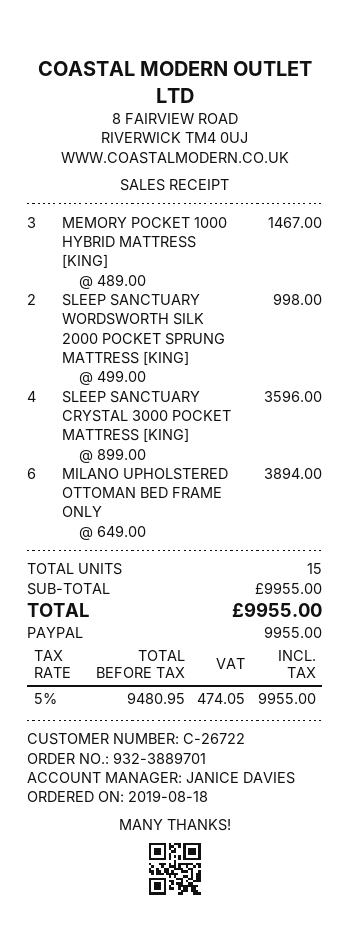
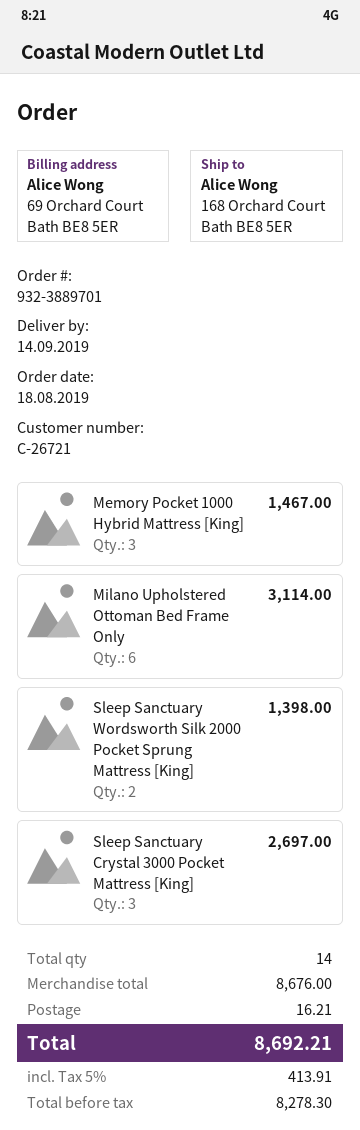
customer number: C-26722 -> C-26721
SLEEP SANCTUARY WORDSWORTH SILK 2000 POCKET SPRUNG MATTRESS [KING]: 2 for 998.00 -> 2 for 1398.00
SLEEP SANCTUARY CRYSTAL 3000 POCKET MATTRESS [KING]: 4 for 3596.00 -> 3 for 2697.00
MILANO UPHOLSTERED OTTOMAN BED FRAME ONLY: 6 for 3894.00 -> 6 for 3114.00
total quantity: 15 -> 14
subtotal: 9955.00 -> 8676.00
shipping: none -> 16.21
net: 9480.95 -> 8278.30
tax: 5% = 474.05 -> 5% = 413.91
total: 9955.00 -> 8692.21

